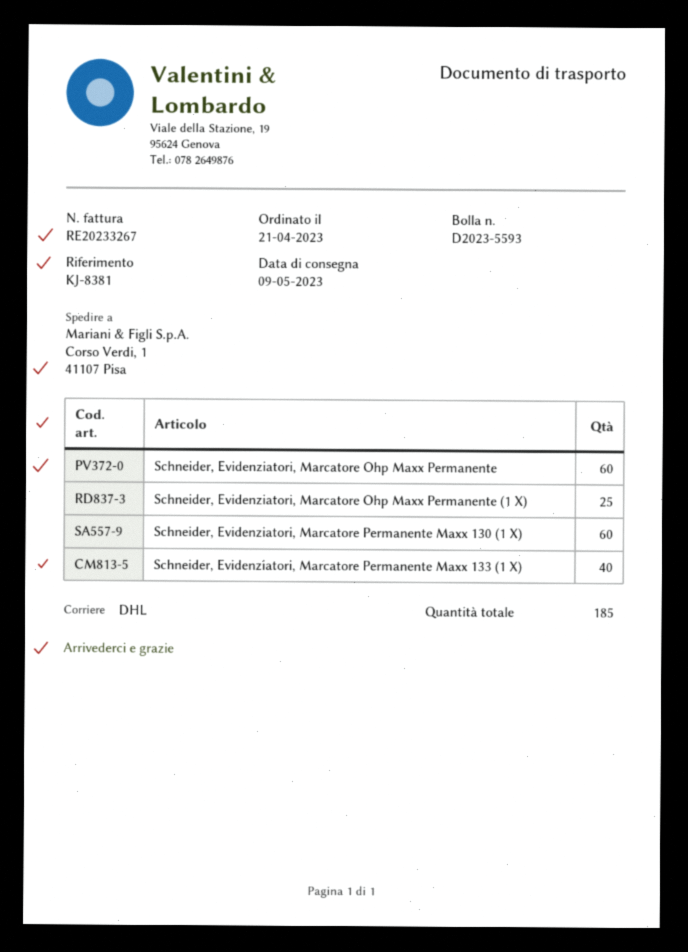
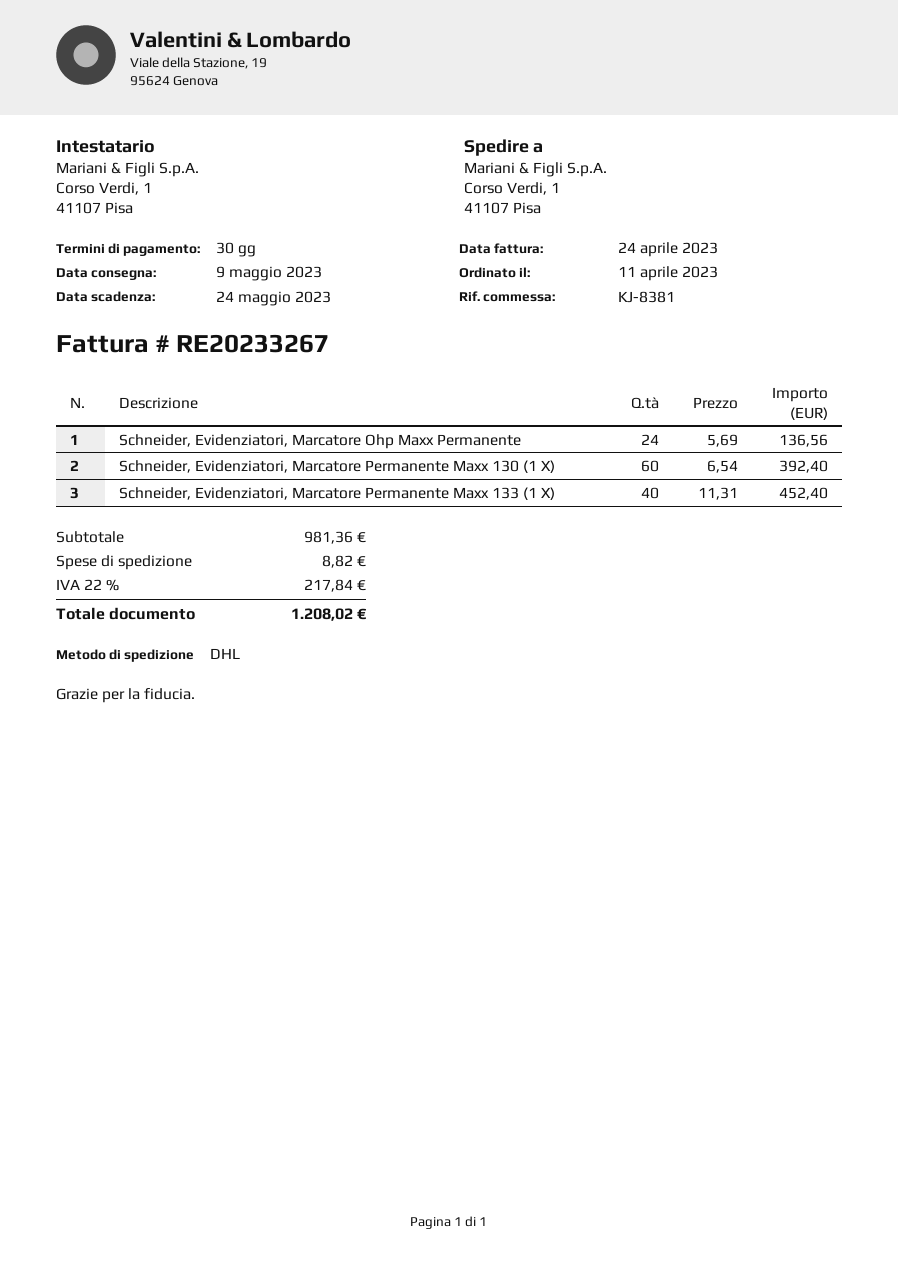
order date: 2023-04-21 -> 2023-04-11
Schneider, Evidenziatori, Marcatore Ohp Maxx Permanente: 60 -> 24
Schneider, Evidenziatori, Marcatore Ohp Maxx Permanente (1 X): 25 -> none

